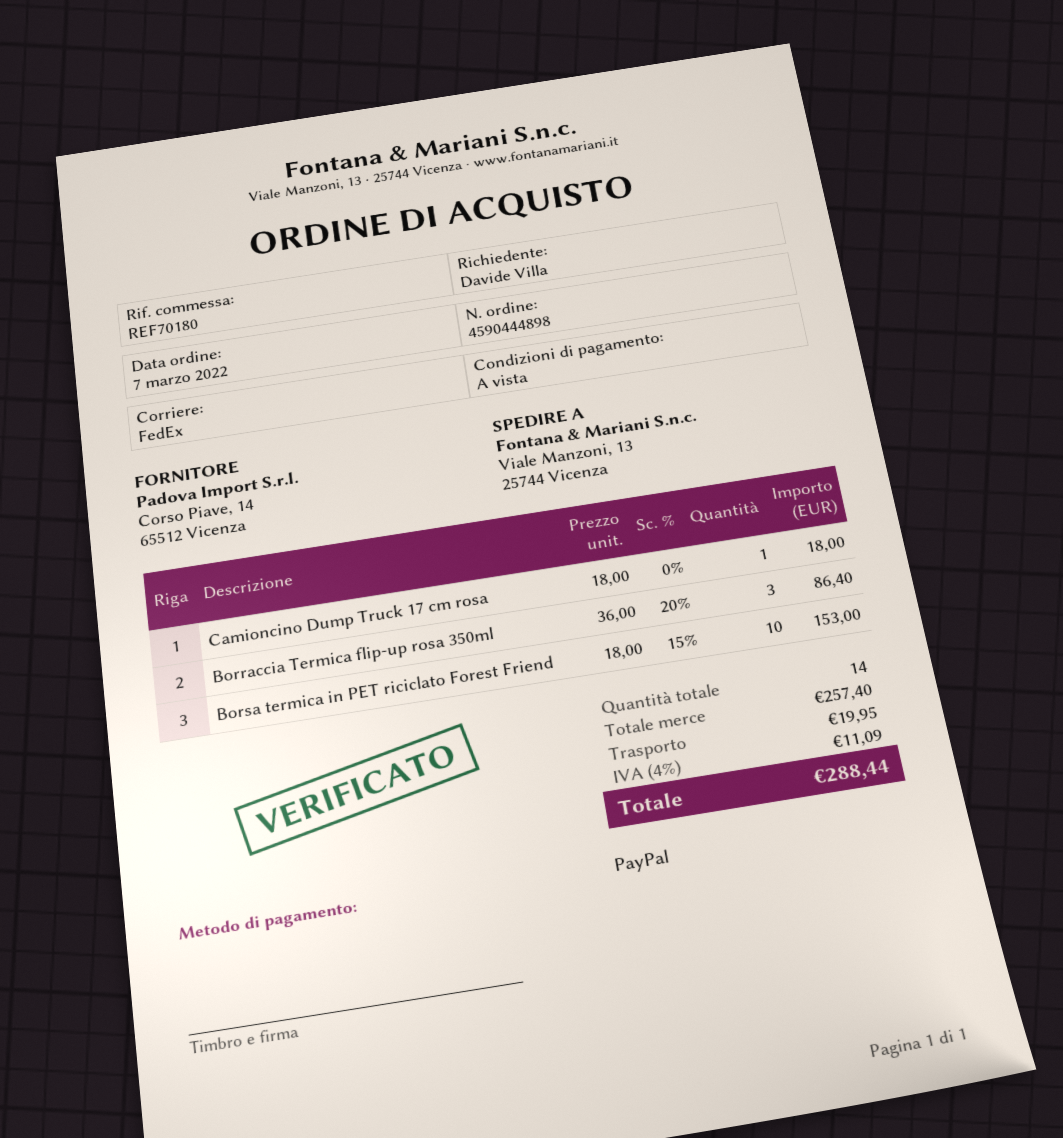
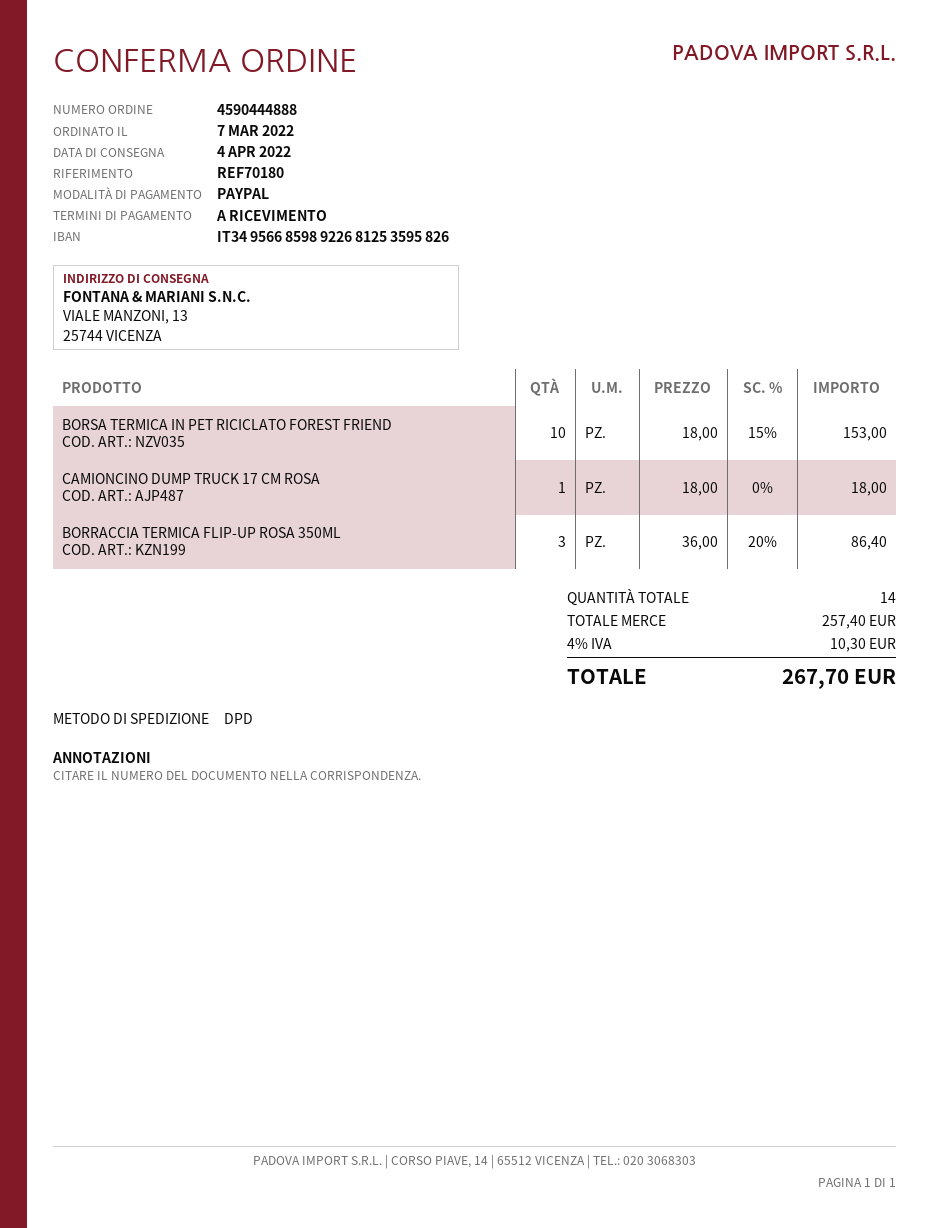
order number: 4590444898 -> 4590444888
shipping method: FedEx -> DPD
shipping: 19.95 -> none
tax: 4% = 11.09 -> 4% = 10.30
total: 288.44 -> 267.70

